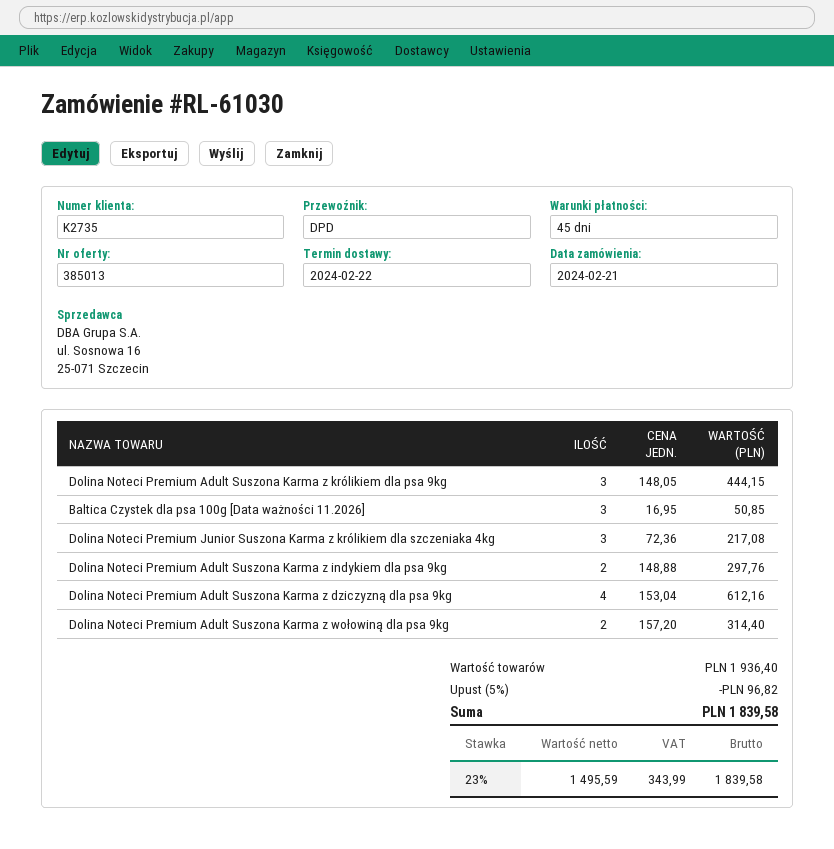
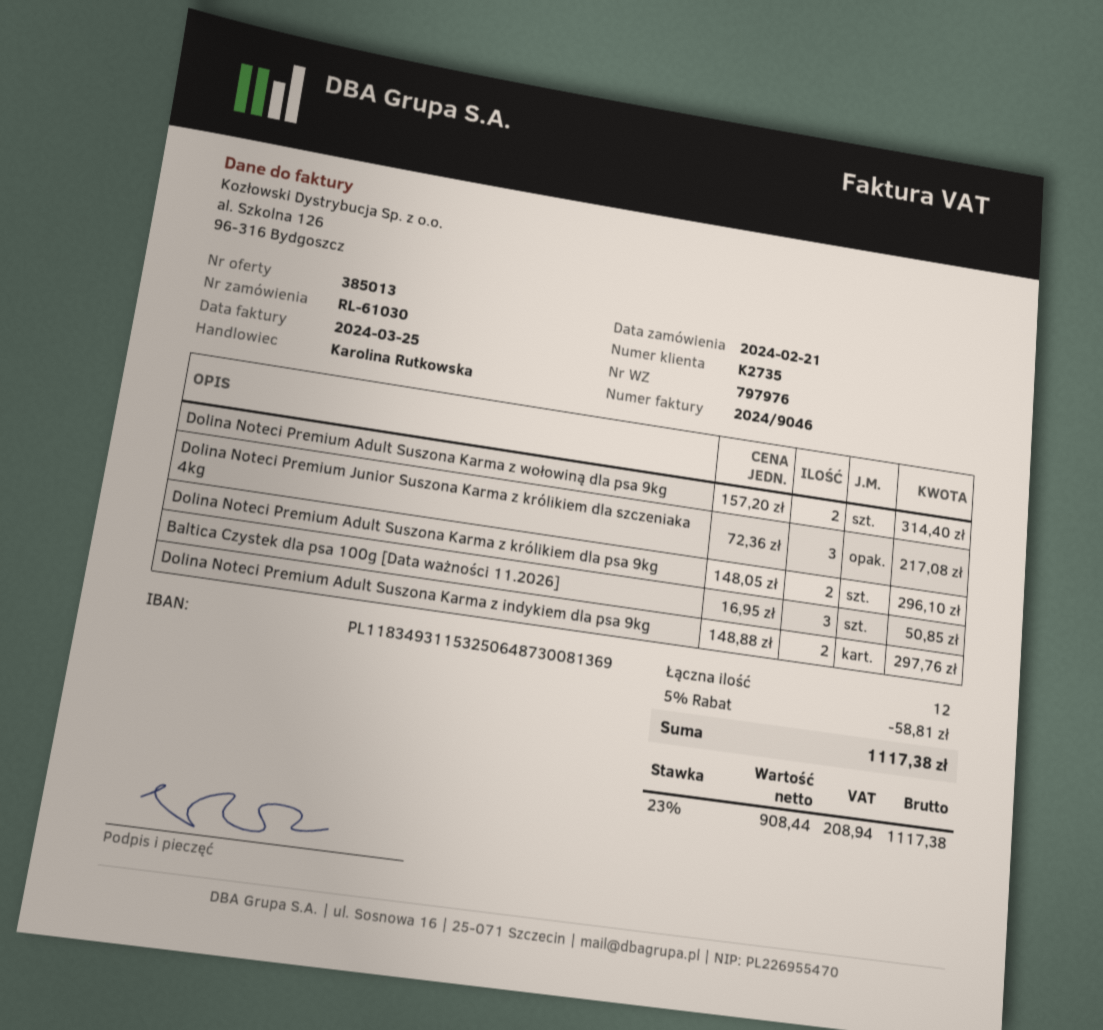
Dolina Noteci Premium Adult Suszona Karma z królikiem dla psa 9kg: 3 x 148.05 = 444.15 -> 2 x 148.05 = 296.10
Dolina Noteci Premium Adult Suszona Karma z dziczyzną dla psa 9kg: 4 x 153.04 = 612.16 -> none
discount: 5% = 96.82 -> 5% = 58.81
net: 1495.59 -> 908.44
tax: 23% = 343.99 -> 23% = 208.94
total: 1839.58 -> 1117.38

